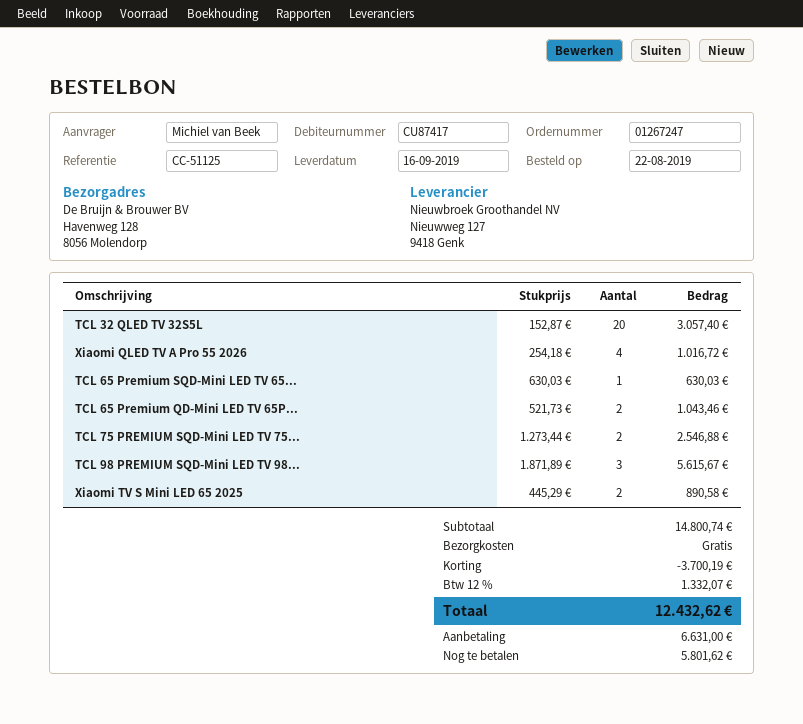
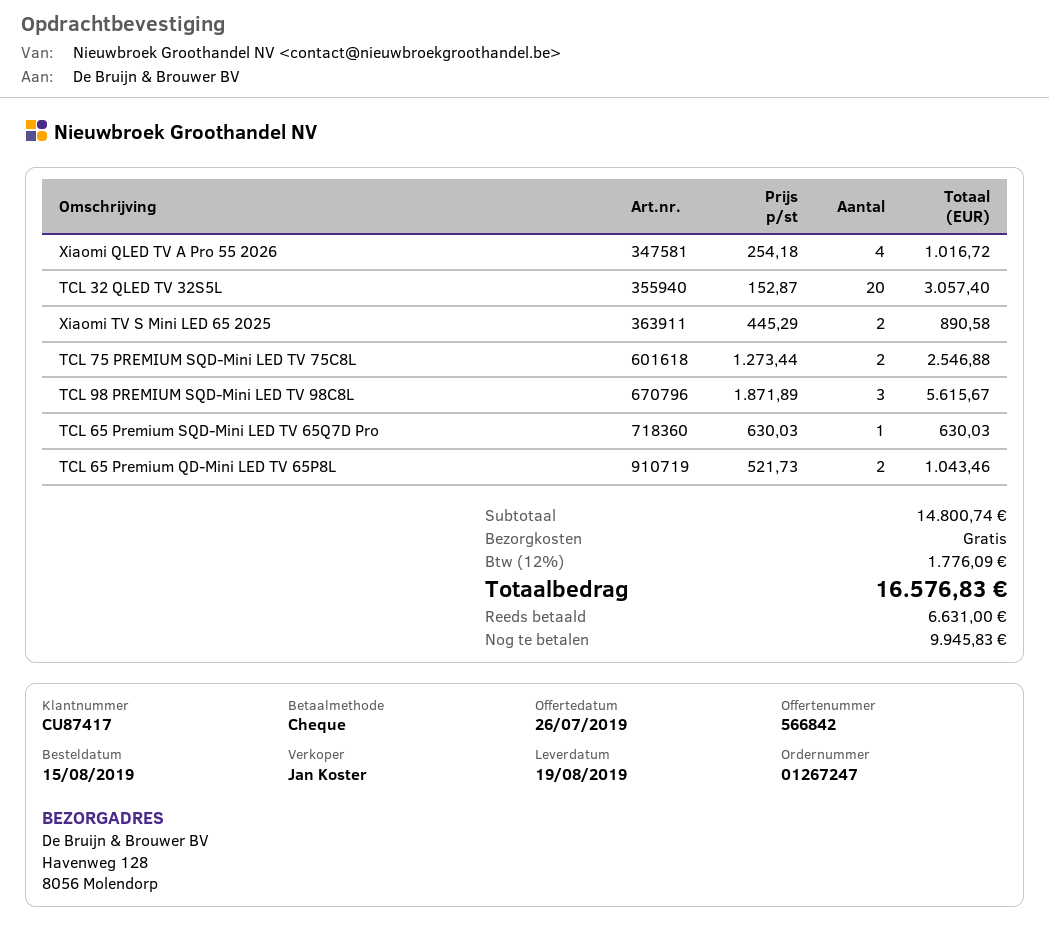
order date: 2019-08-22 -> 2019-08-15
delivery date: 2019-09-16 -> 2019-08-19
discount: 3700.19 -> none
tax: 12% = 1332.07 -> 12% = 1776.09
total: 12432.62 -> 16576.83
balance: 5801.62 -> 9945.83

